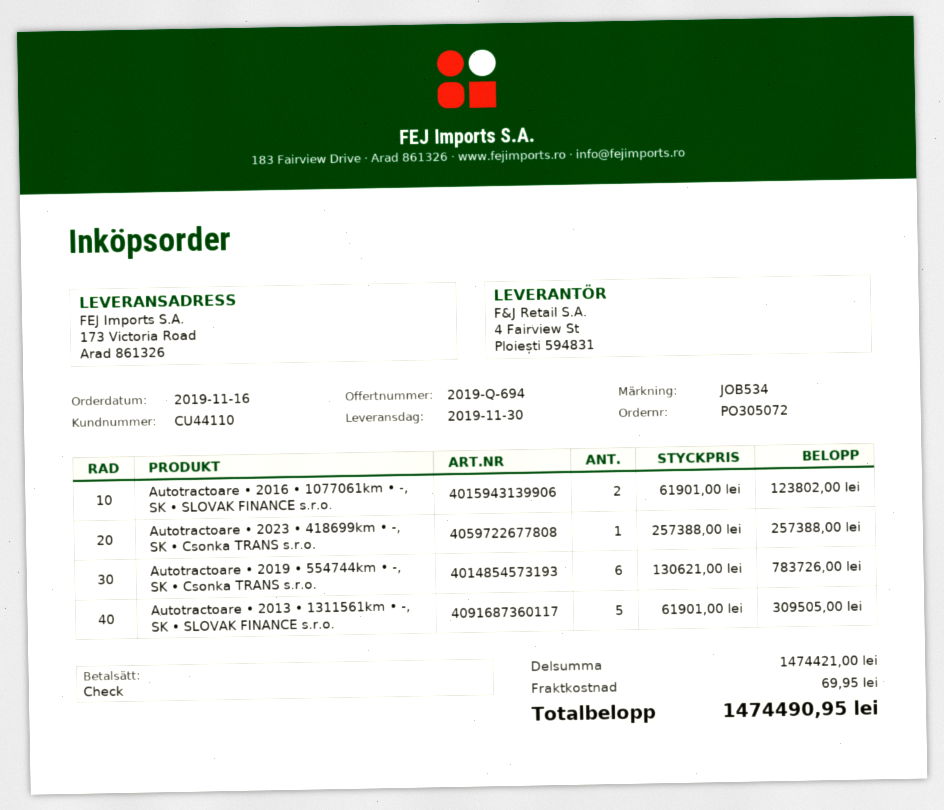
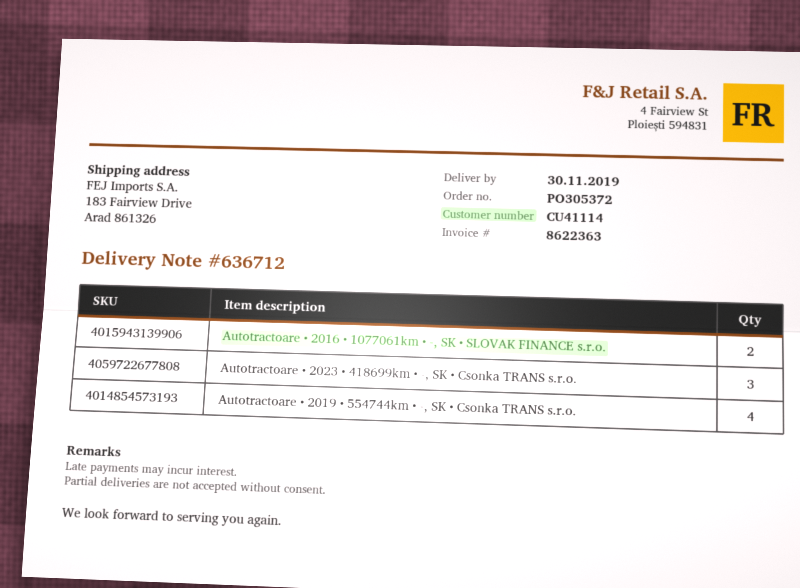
order number: PO305072 -> PO305372
customer number: CU44110 -> CU41114
ship to: 173 Victoria Road, Arad 861326 -> 183 Fairview Drive, Arad 861326
Autotractoare • 2023 • 418699km • -, SK • Csonka TRANS s.r.o.: 1 -> 3
Autotractoare • 2019 • 554744km • -, SK • Csonka TRANS s.r.o.: 6 -> 4
Autotractoare • 2013 • 1311561km • -, SK • SLOVAK FINANCE s.r.o.: 5 -> none

